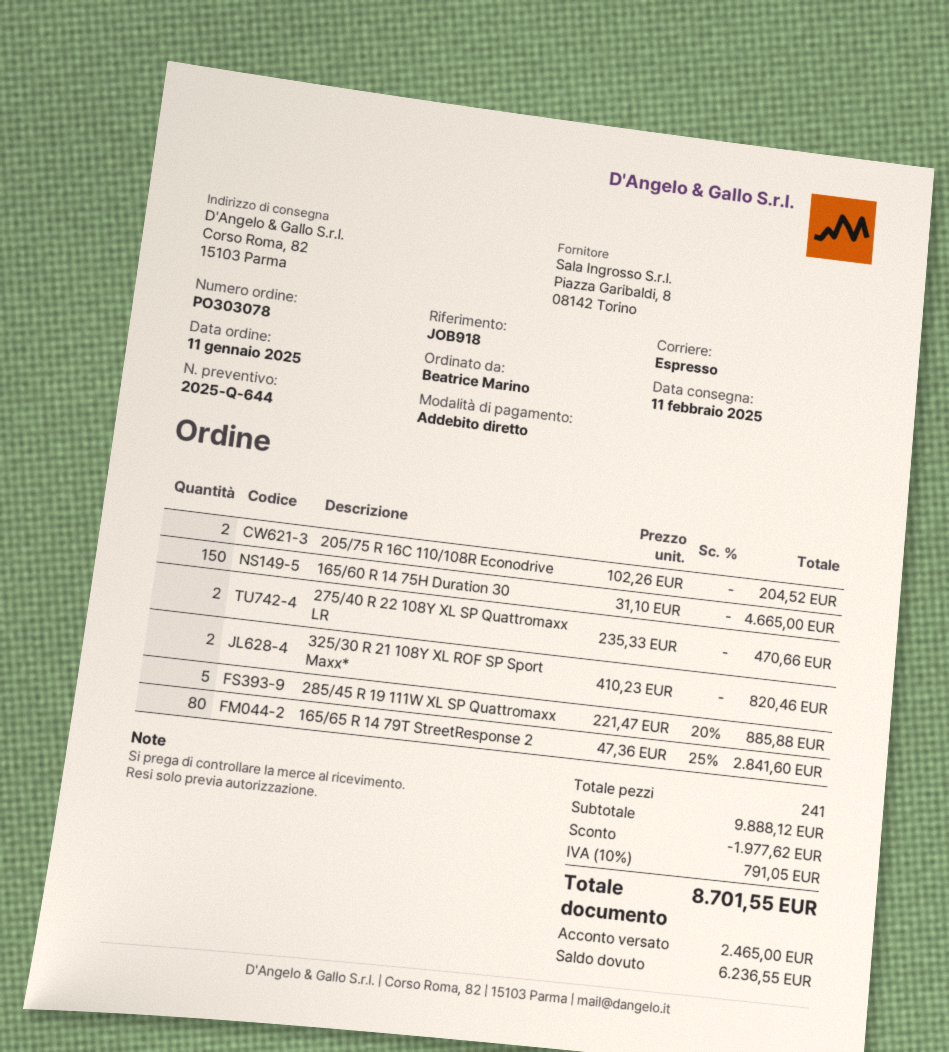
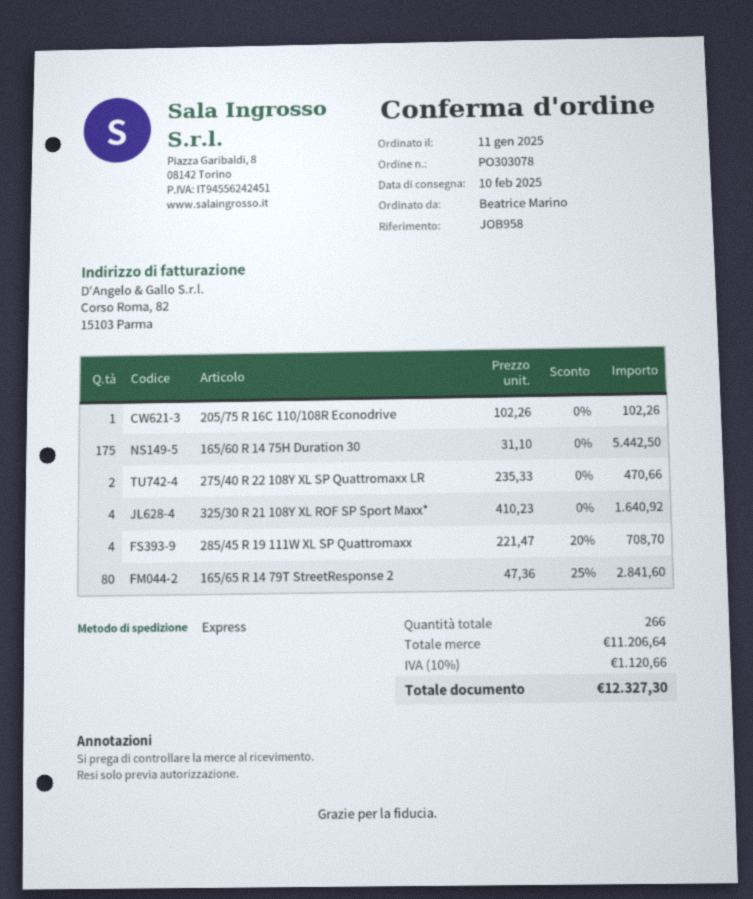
delivery date: 2025-02-11 -> 2025-02-10
reference: JOB918 -> JOB958
205/75 R 16C 110/108R Econodrive: 2 x 102.26 = 204.52 -> 1 x 102.26 = 102.26
165/60 R 14 75H Duration 30: 150 x 31.10 = 4665.00 -> 175 x 31.10 = 5442.50
325/30 R 21 108Y XL ROF SP Sport Maxx*: 2 x 410.23 = 820.46 -> 4 x 410.23 = 1640.92
285/45 R 19 111W XL SP Quattromaxx: 5 x 221.47 - 20% = 885.88 -> 4 x 221.47 - 20% = 708.70
total quantity: 241 -> 266
subtotal: 9888.12 -> 11206.64
discount: 1977.62 -> none
tax: 10% = 791.05 -> 10% = 1120.66
total: 8701.55 -> 12327.30

